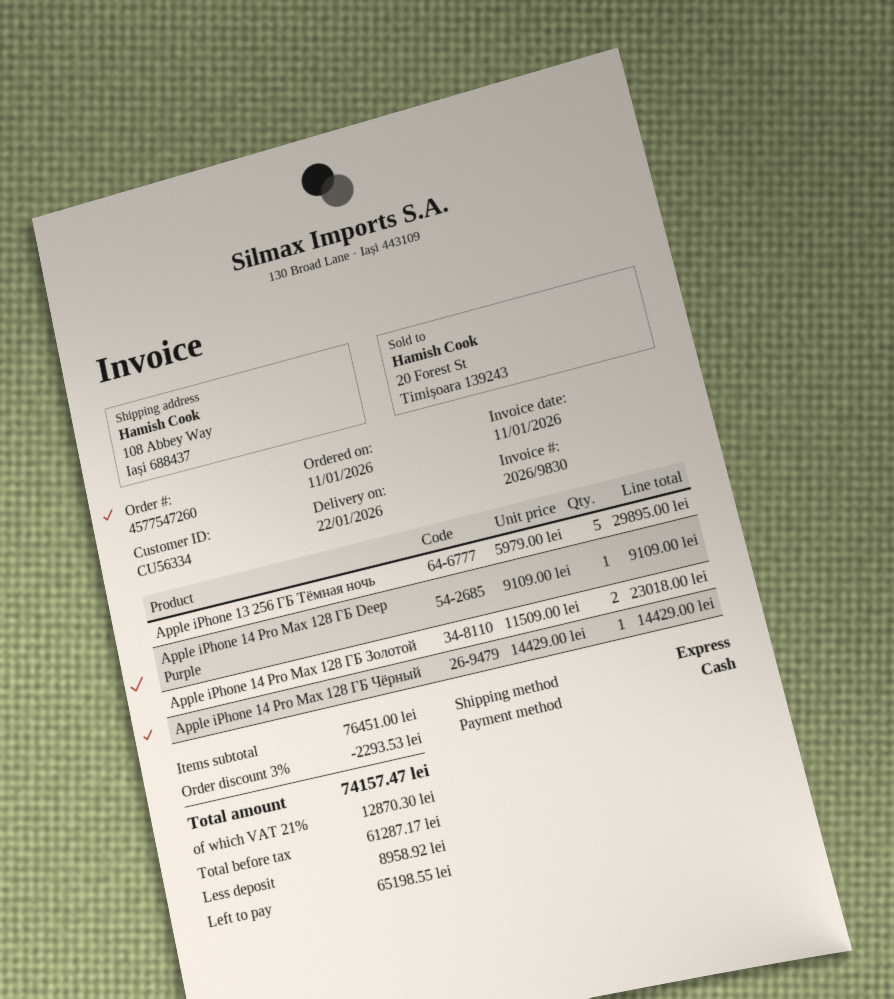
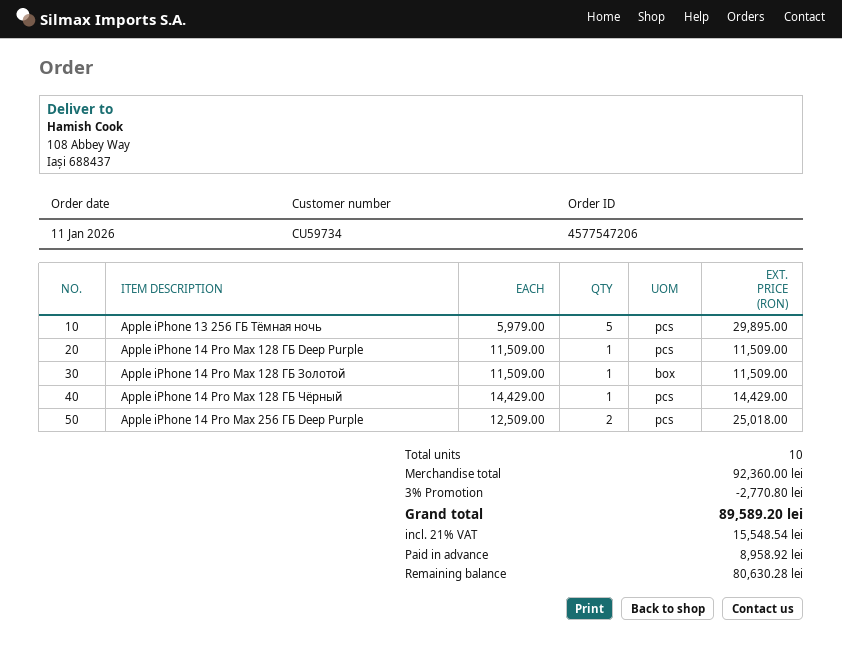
order number: 4577547260 -> 4577547206
customer number: CU56334 -> CU59734
Apple iPhone 14 Pro Max 128 ГБ Deep Purple: 1 x 9109.00 = 9109.00 -> 1 x 11509.00 = 11509.00
Apple iPhone 14 Pro Max 128 ГБ Золотой: 2 x 11509.00 = 23018.00 -> 1 x 11509.00 = 11509.00
Apple iPhone 14 Pro Max 256 ГБ Deep Purple: none -> 2 x 12509.00 = 25018.00
subtotal: 76451.00 -> 92360.00
discount: 3% = 2293.53 -> 3% = 2770.80
tax: 21% = 12870.30 -> 21% = 15548.54
total: 74157.47 -> 89589.20
balance: 65198.55 -> 80630.28

